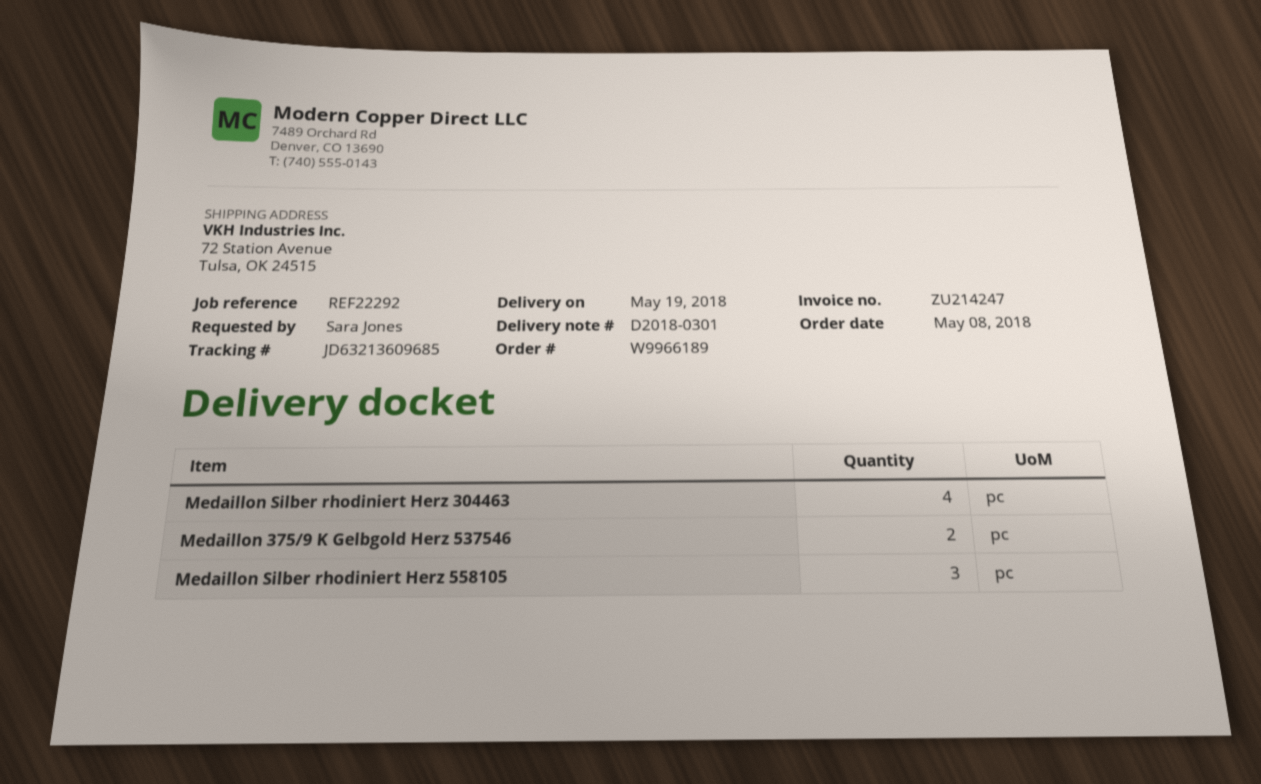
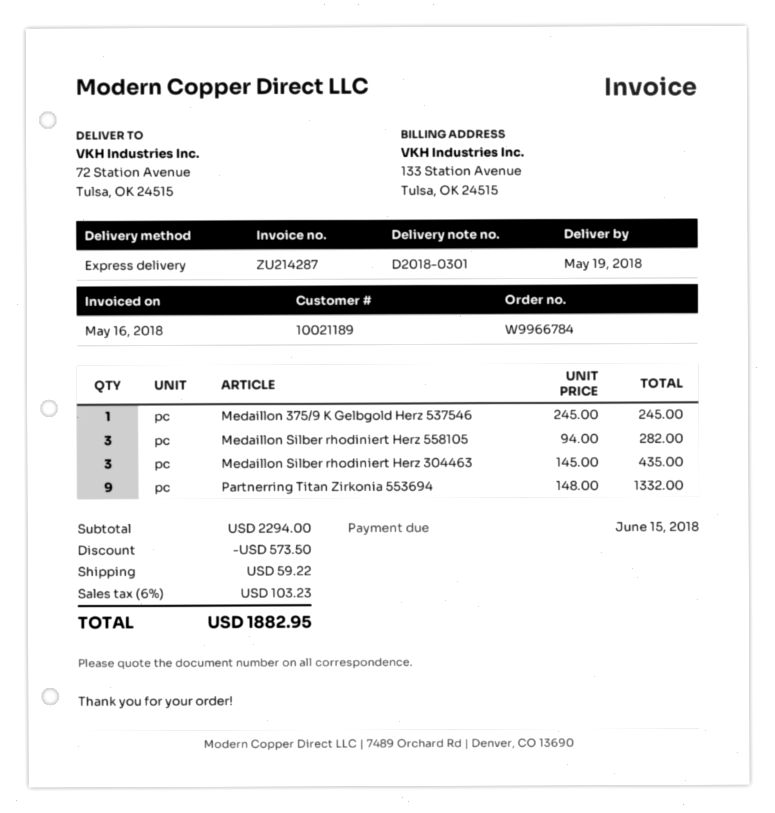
order number: W9966189 -> W9966784
invoice number: ZU214247 -> ZU214287
Medaillon Silber rhodiniert Herz 304463: 4 -> 3
Medaillon 375/9 K Gelbgold Herz 537546: 2 -> 1
Partnerring Titan Zirkonia 553694: none -> 9

